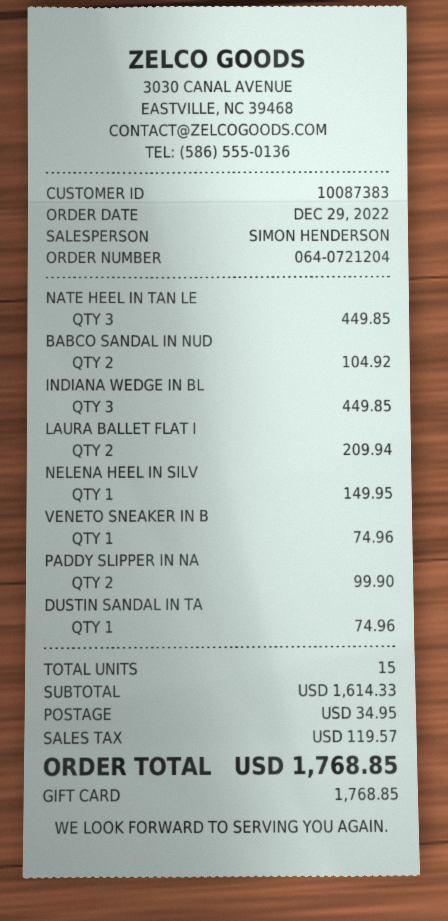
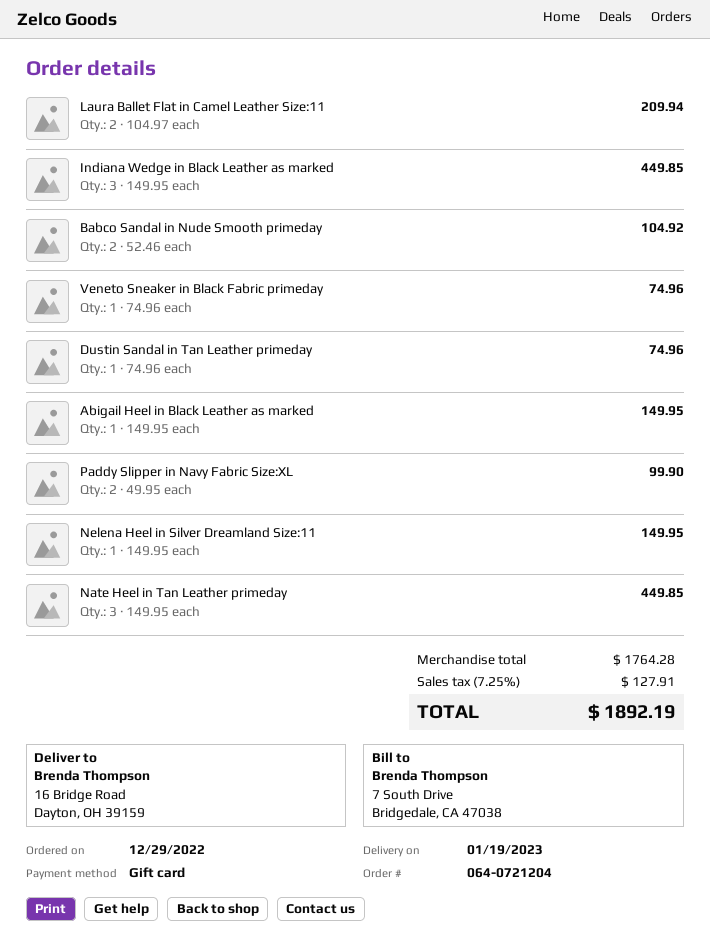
Abigail Heel in Black Leather as marked: none -> 1 for 149.95
subtotal: 1614.33 -> 1764.28
shipping: 34.95 -> none
tax: 119.57 -> 127.91
total: 1768.85 -> 1892.19

